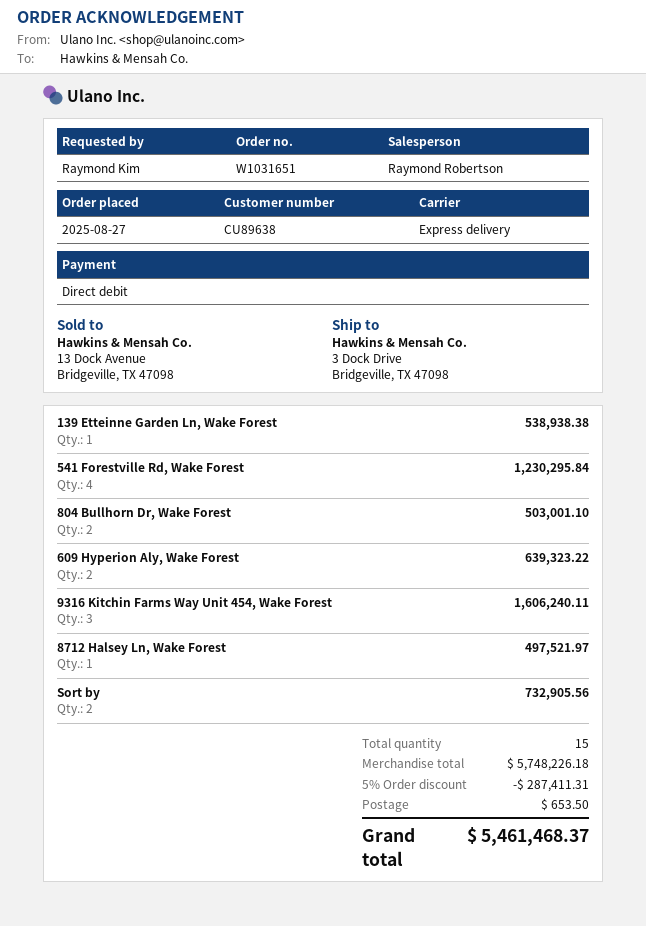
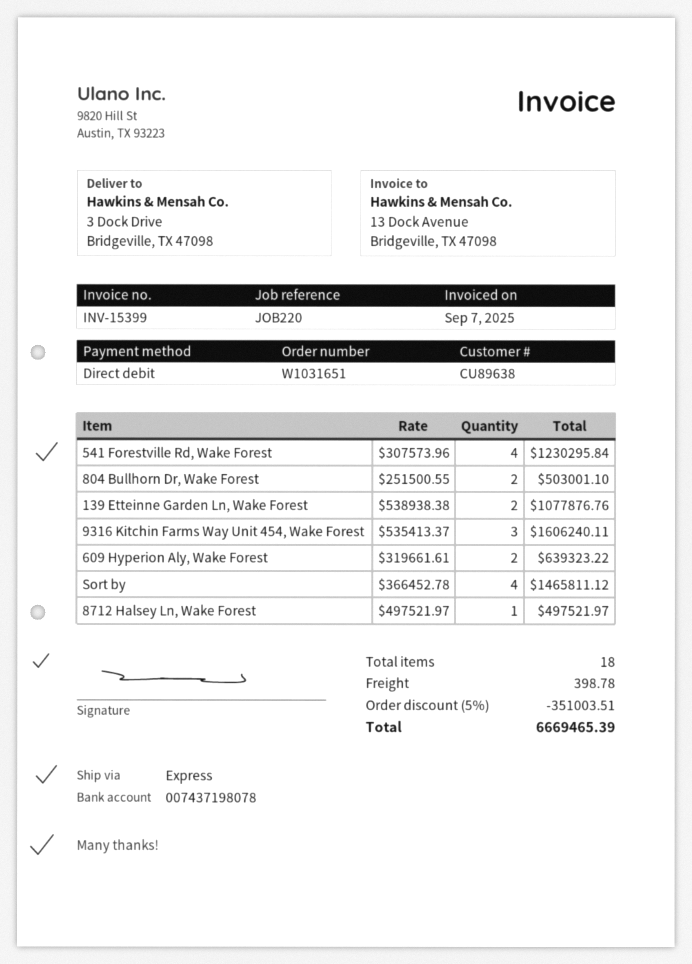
139 Etteinne Garden Ln, Wake Forest: 1 for 538938.38 -> 2 for 1077876.76
Sort by: 2 for 732905.56 -> 4 for 1465811.12
total quantity: 15 -> 18
discount: 5% = 287411.31 -> 5% = 351003.51
shipping: 653.50 -> 398.78
total: 5461468.37 -> 6669465.39

